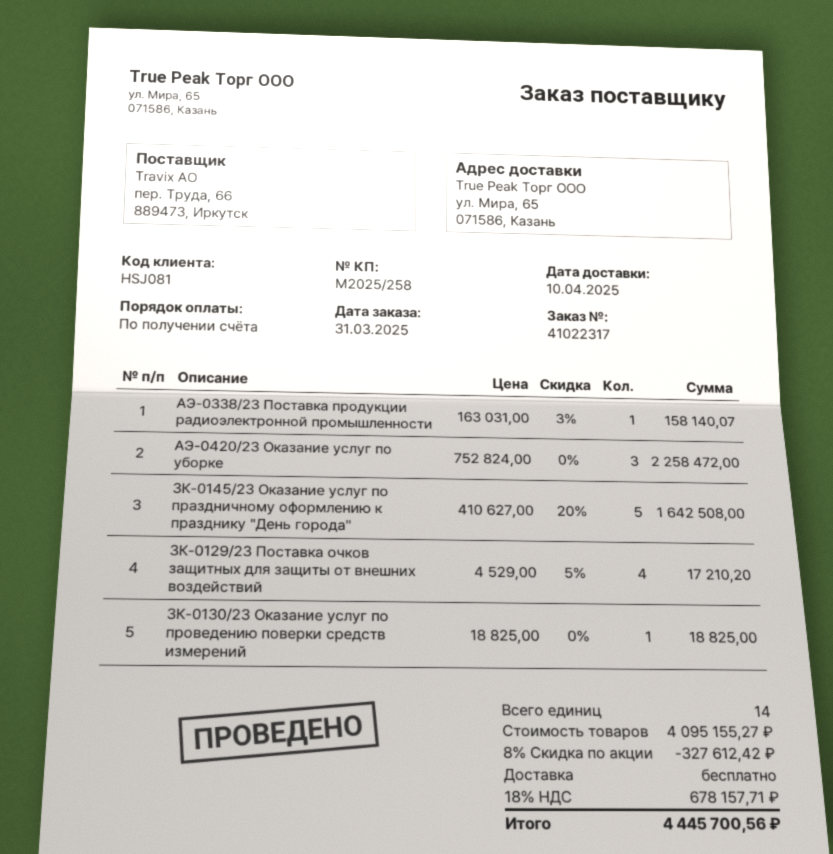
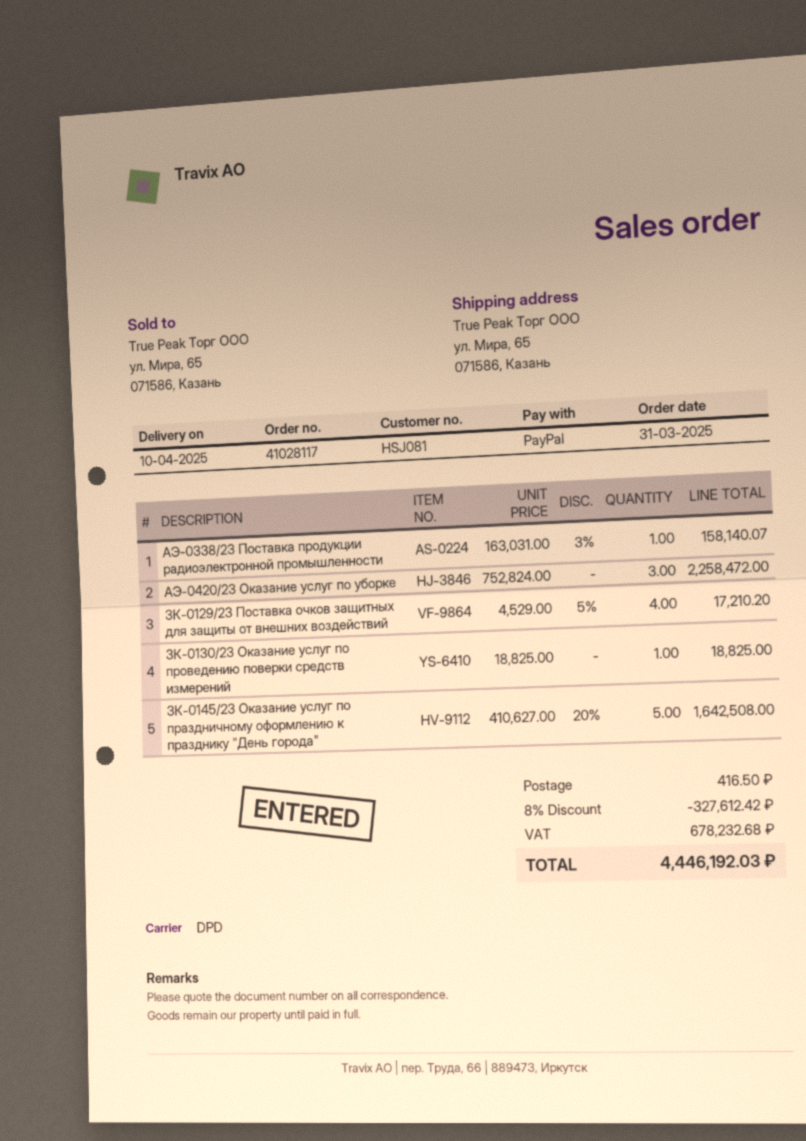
order number: 41022317 -> 41028117
shipping: 0.00 -> 416.50
tax: 678157.71 -> 678232.68
total: 4445700.56 -> 4446192.03

